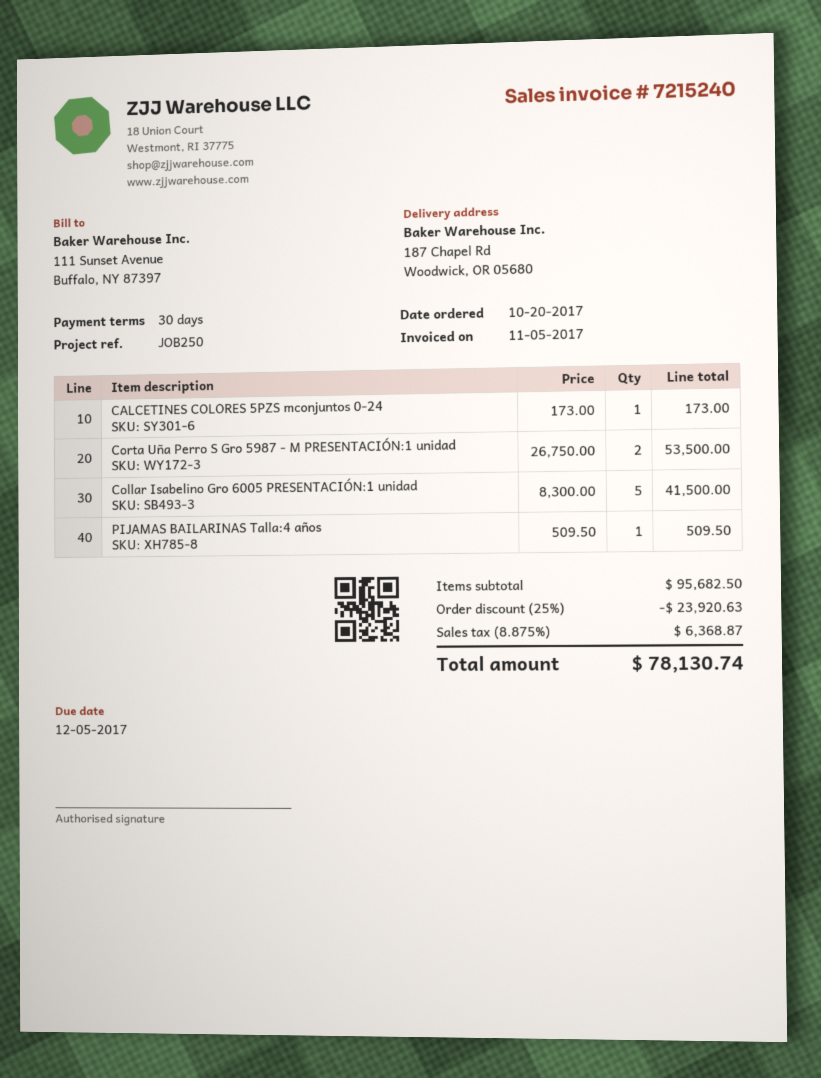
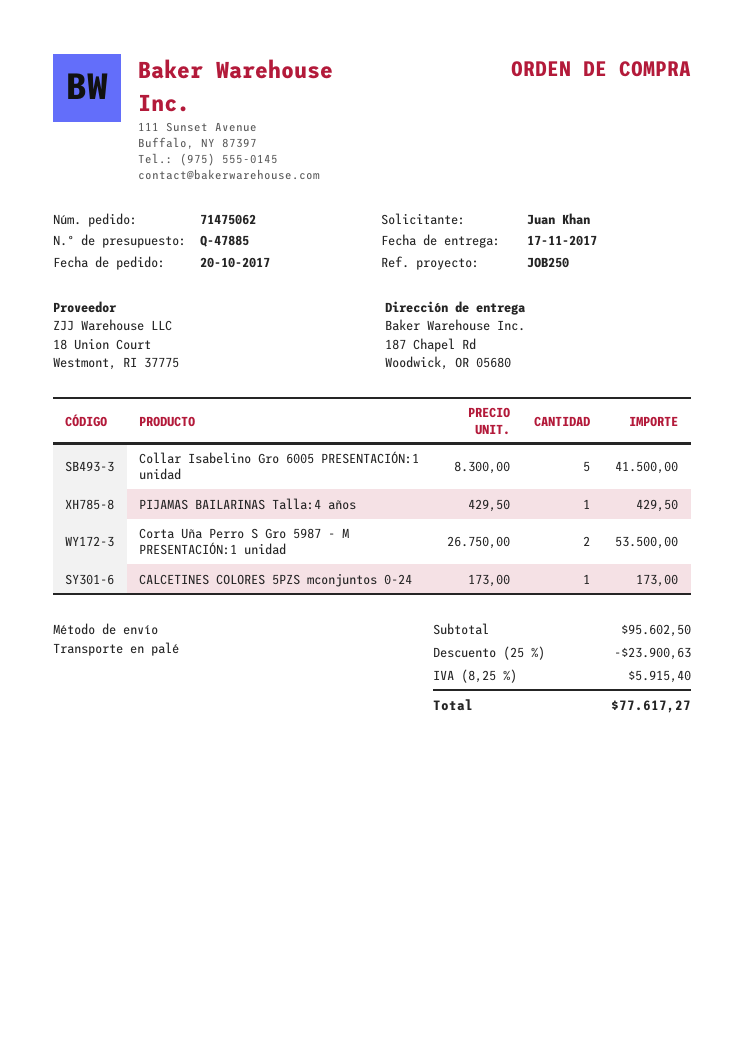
PIJAMAS BAILARINAS Talla:4 años: 1 x 509.50 = 509.50 -> 1 x 429.50 = 429.50
subtotal: 95682.50 -> 95602.50
discount: 25% = 23920.63 -> 25% = 23900.63
tax: 8.875% = 6368.87 -> 8.25% = 5915.40
total: 78130.74 -> 77617.27

